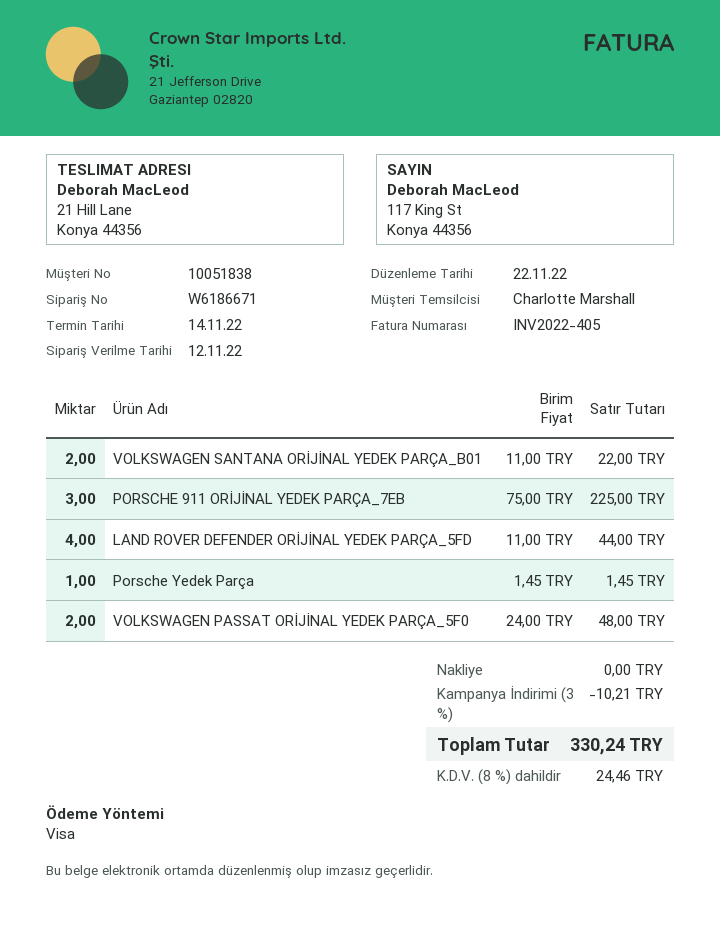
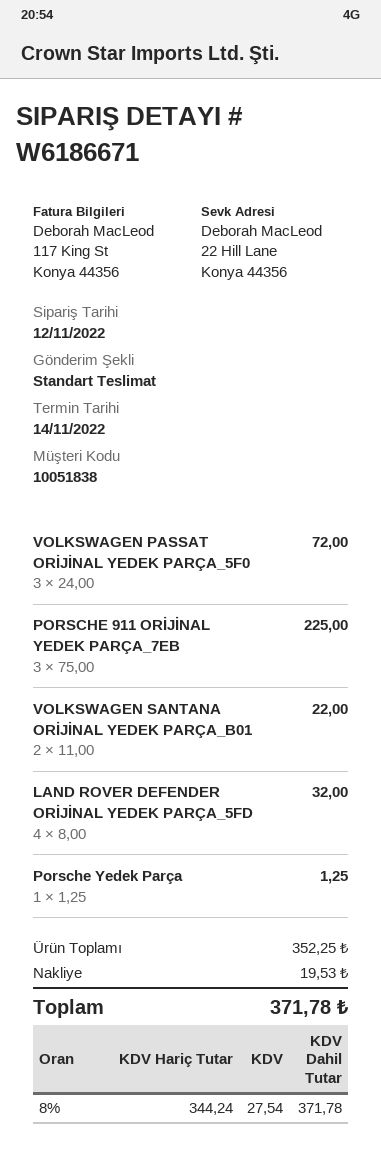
ship to: 21 Hill Lane, Konya 44356 -> 22 Hill Lane, Konya 44356
LAND ROVER DEFENDER ORİJİNAL YEDEK PARÇA_5FD: 4 x 11.00 = 44.00 -> 4 x 8.00 = 32.00
Porsche Yedek Parça: 1 x 1.45 = 1.45 -> 1 x 1.25 = 1.25
VOLKSWAGEN PASSAT ORİJİNAL YEDEK PARÇA_5F0: 2 x 24.00 = 48.00 -> 3 x 24.00 = 72.00
discount: 3% = 10.21 -> none
shipping: 0.00 -> 19.53
tax: 8% = 24.46 -> 8% = 27.54
total: 330.24 -> 371.78

